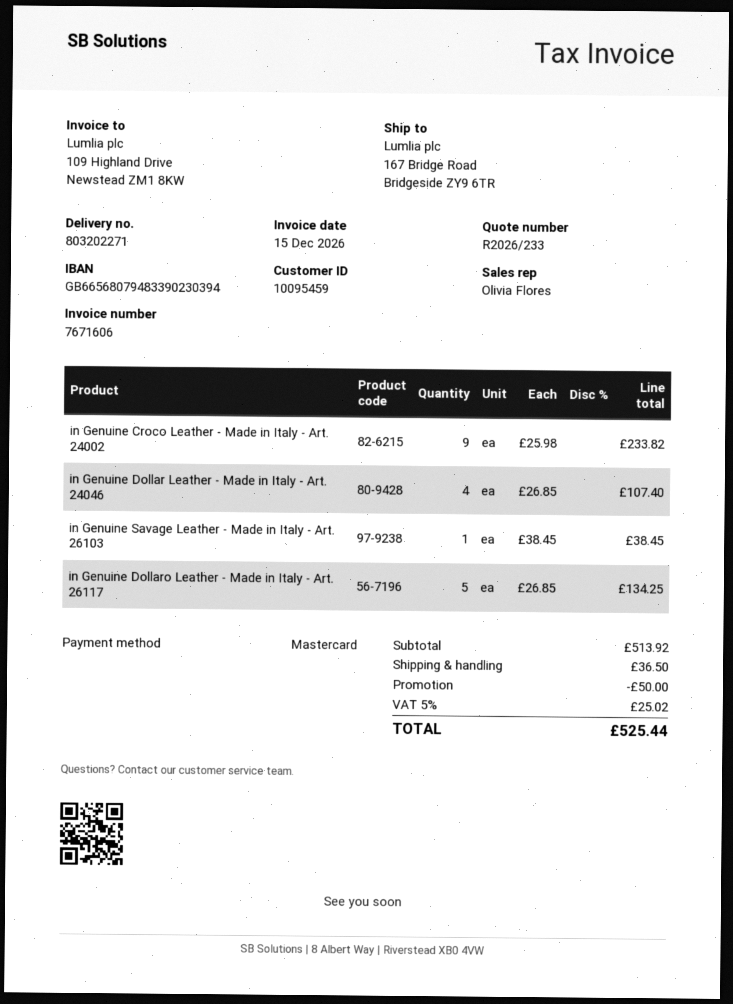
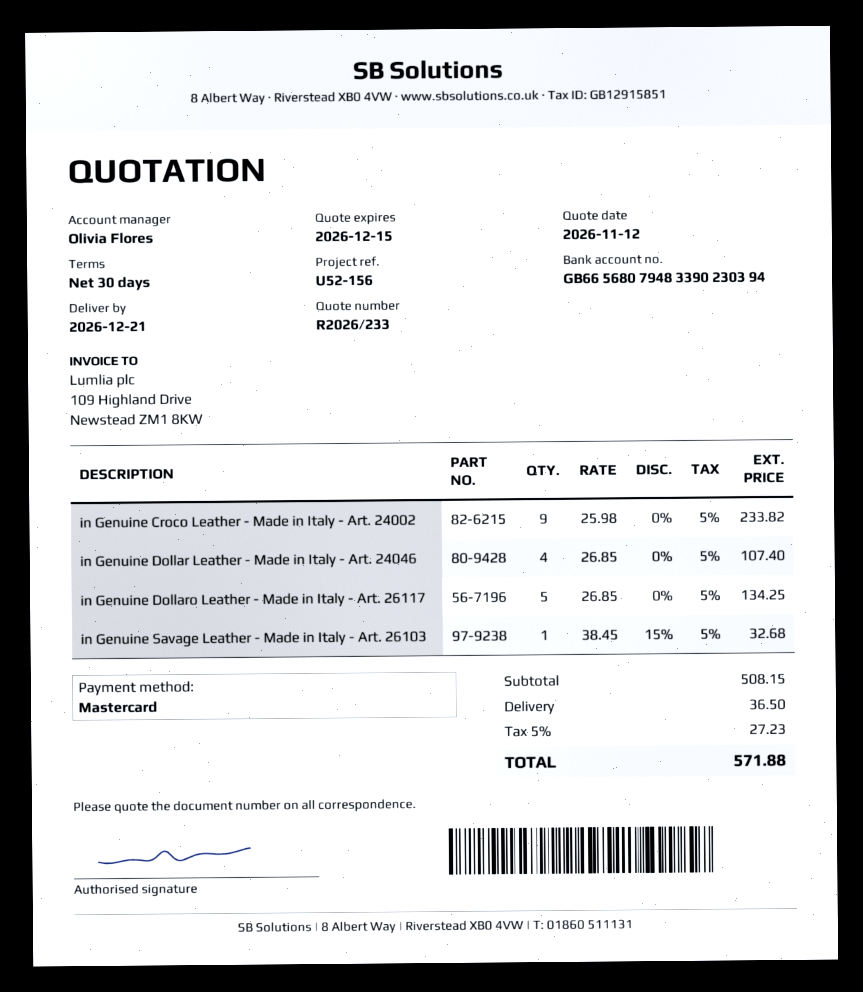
in Genuine Savage Leather - Made in Italy - Art. 26103: 1 x 38.45 = 38.45 -> 1 x 38.45 - 15% = 32.68
subtotal: 513.92 -> 508.15
discount: 50.00 -> none
tax: 5% = 25.02 -> 5% = 27.23
total: 525.44 -> 571.88

